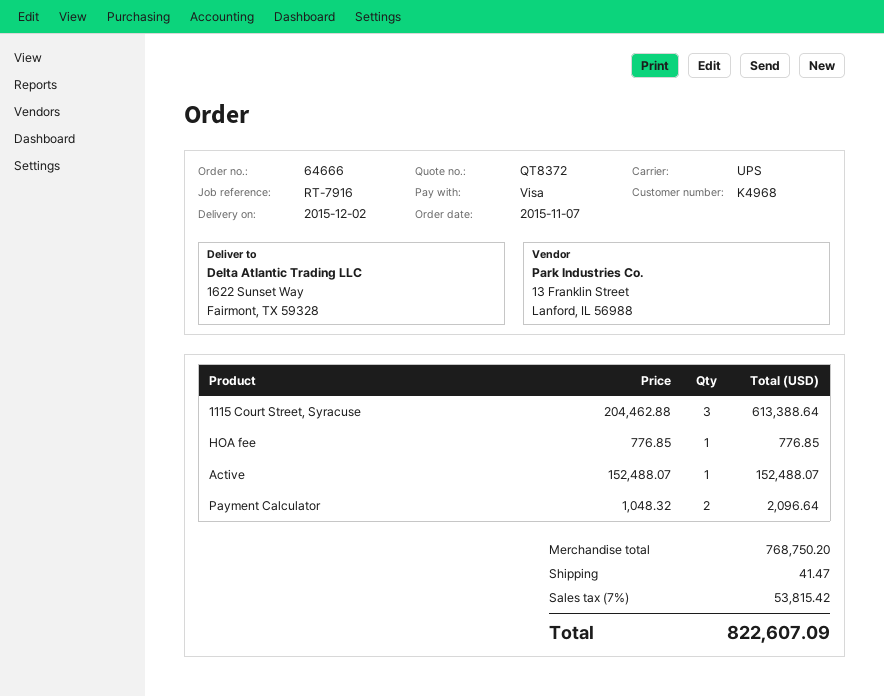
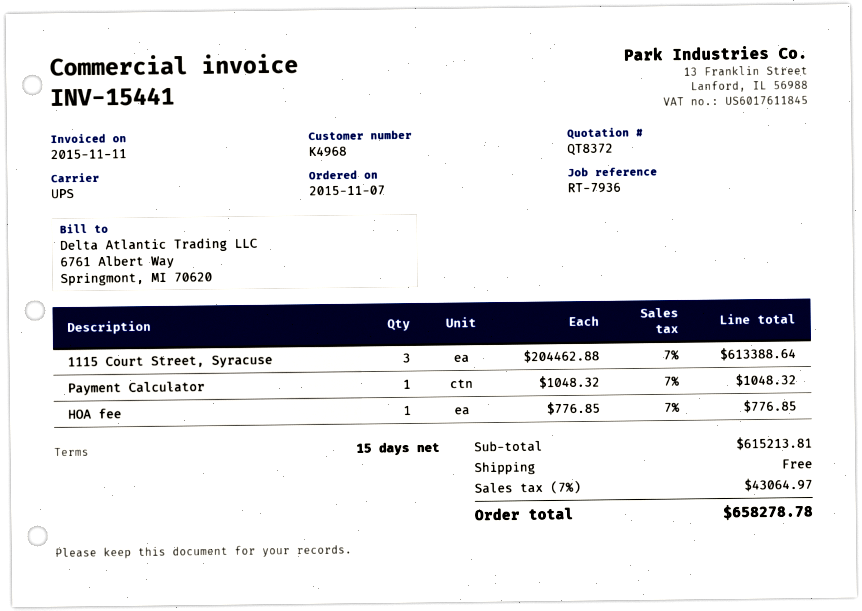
reference: RT-7916 -> RT-7936
Active: 1 x 152488.07 = 152488.07 -> none
Payment Calculator: 2 x 1048.32 = 2096.64 -> 1 x 1048.32 = 1048.32
subtotal: 768750.20 -> 615213.81
shipping: 41.47 -> 0.00
tax: 7% = 53815.42 -> 7% = 43064.97
total: 822607.09 -> 658278.78

